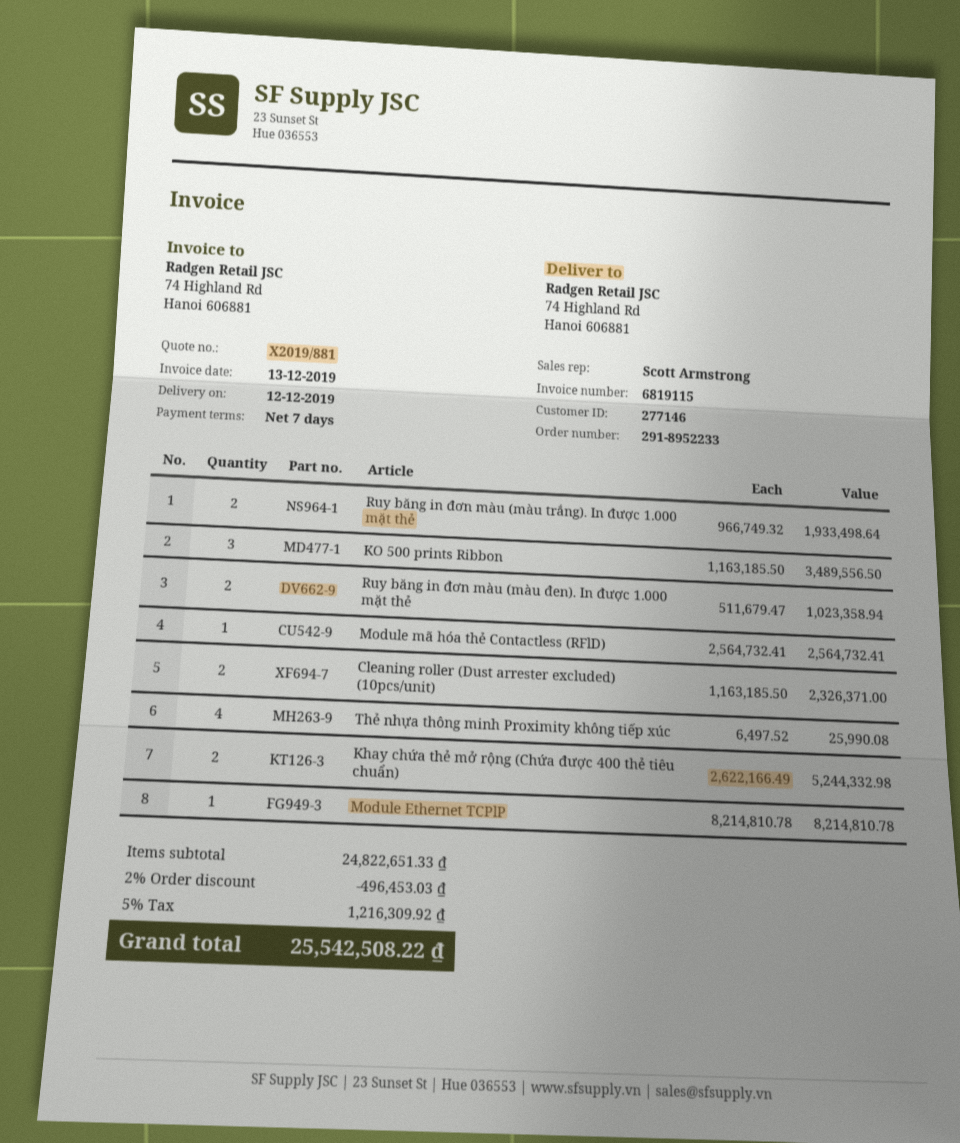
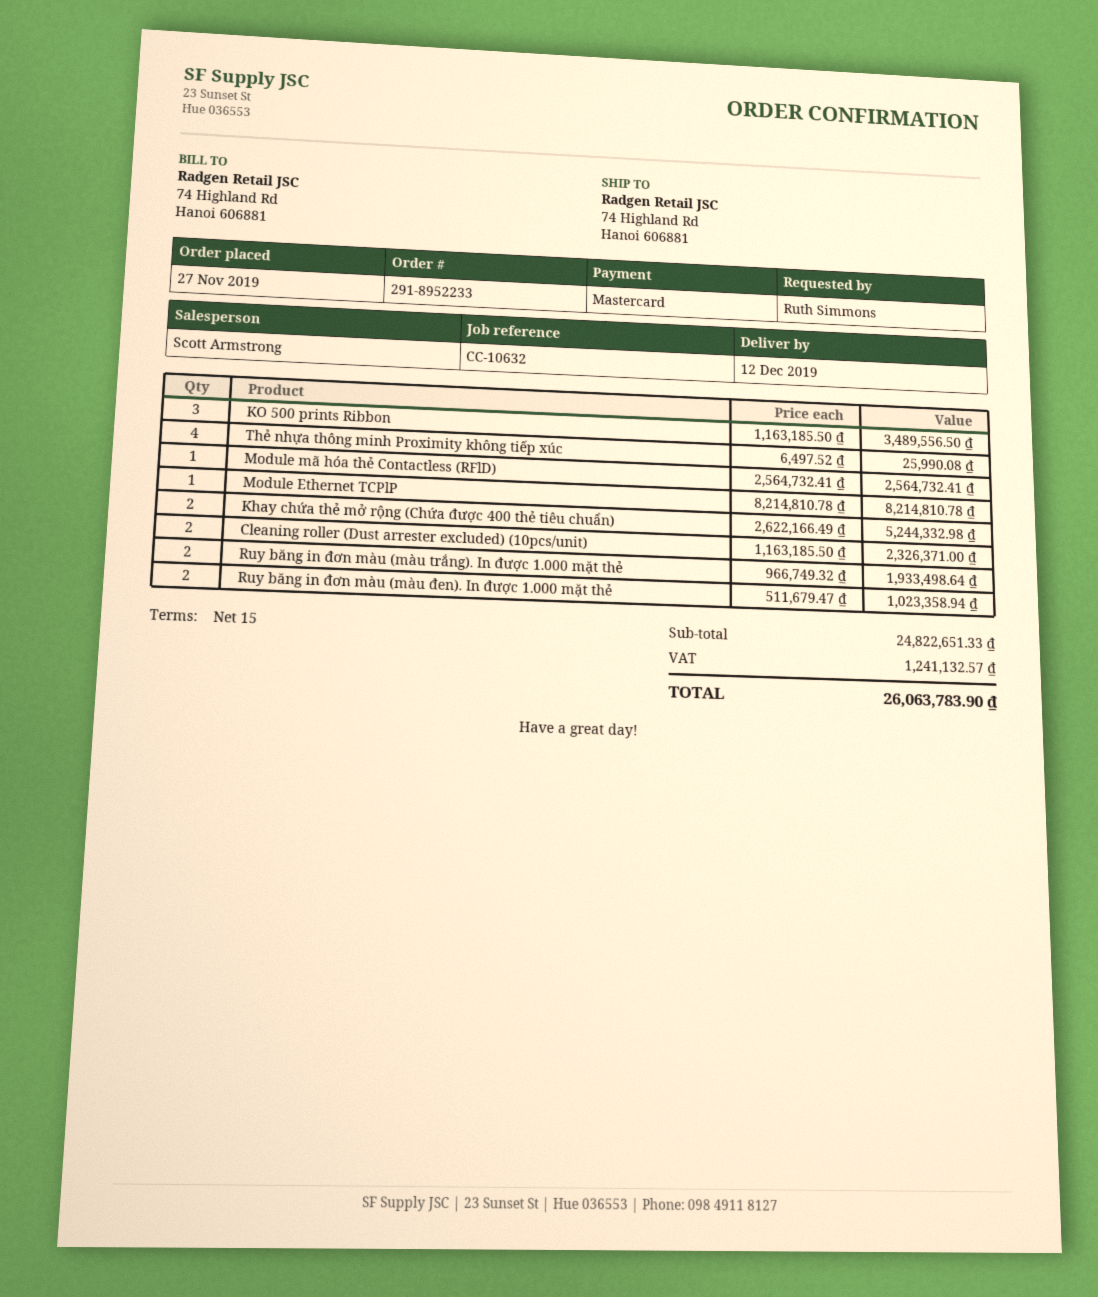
payment terms: 7 days -> 15 days
discount: 2% = 496453.03 -> none
tax: 1216309.92 -> 1241132.57
total: 25542508.22 -> 26063783.90

